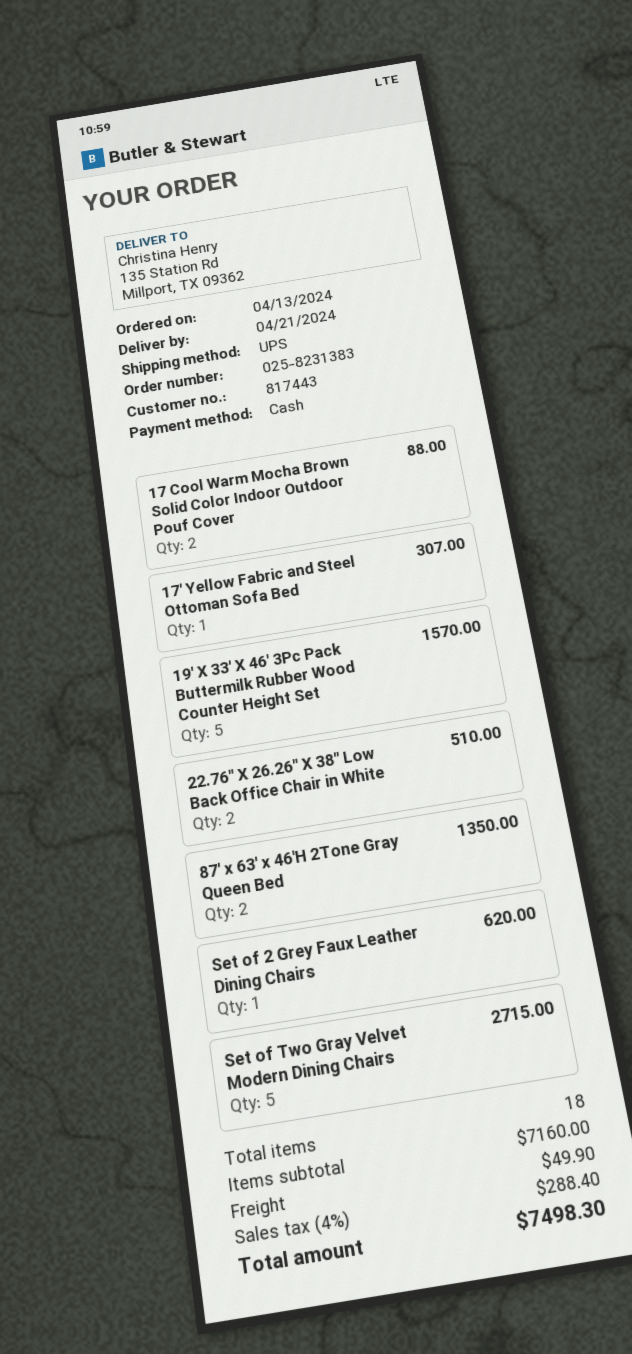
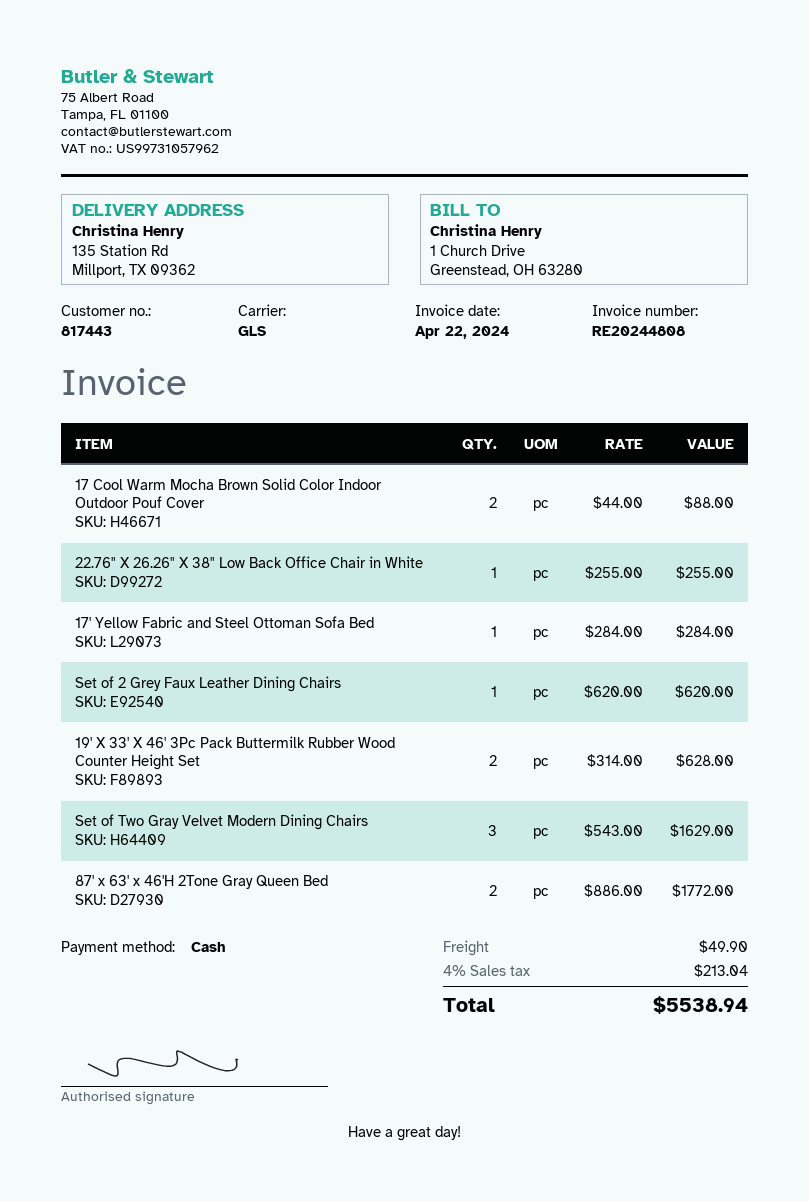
shipping method: UPS -> GLS
17' Yellow Fabric and Steel Ottoman Sofa Bed: 1 for 307.00 -> 1 for 284.00
19' X 33' X 46' 3Pc Pack Buttermilk Rubber Wood Counter Height Set: 5 for 1570.00 -> 2 for 628.00
22.76" X 26.26" X 38" Low Back Office Chair in White: 2 for 510.00 -> 1 for 255.00
87' x 63' x 46'H 2Tone Gray Queen Bed: 2 for 1350.00 -> 2 for 1772.00
Set of Two Gray Velvet Modern Dining Chairs: 5 for 2715.00 -> 3 for 1629.00
tax: 4% = 288.40 -> 4% = 213.04
total: 7498.30 -> 5538.94

